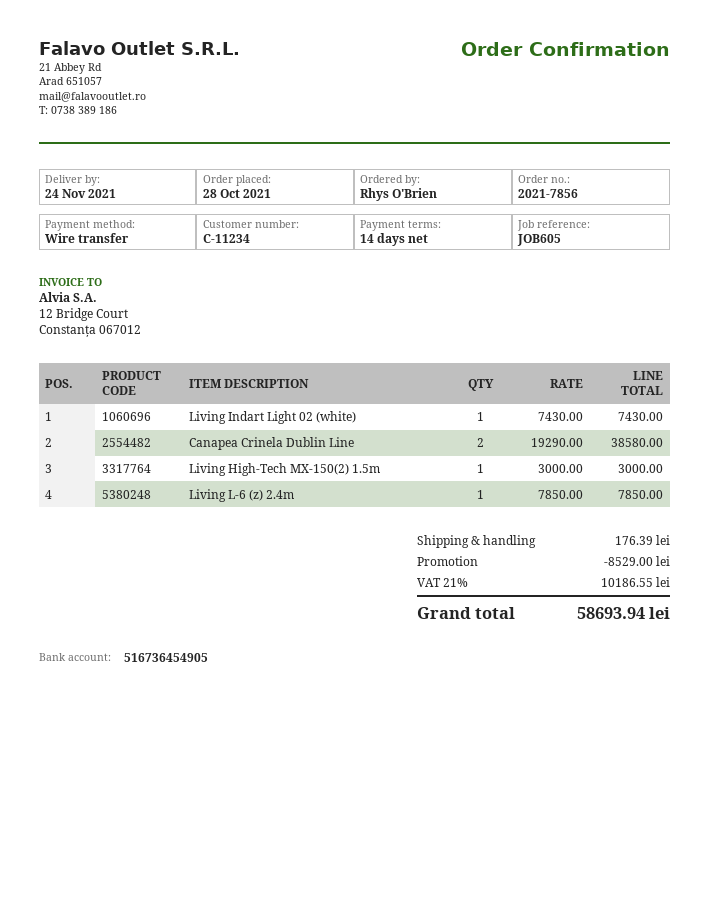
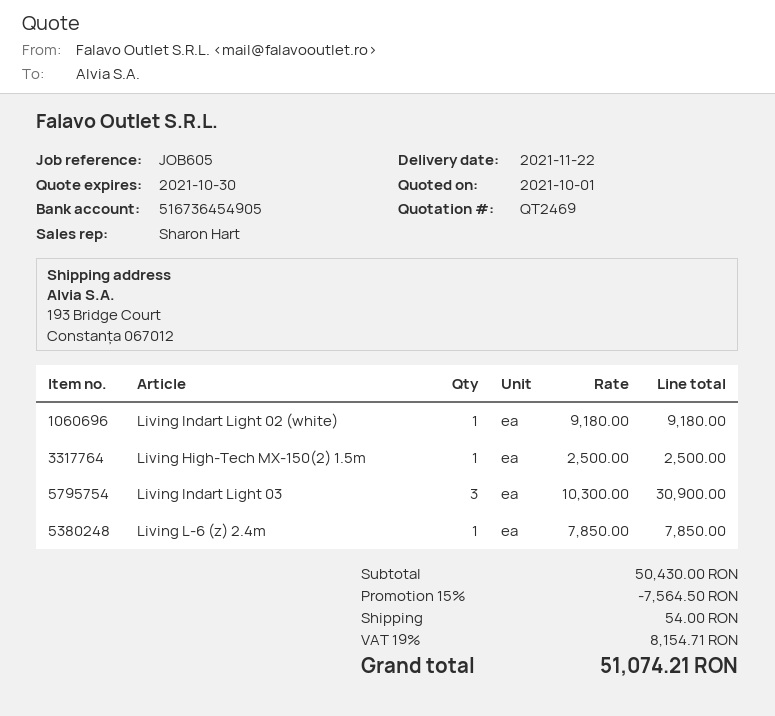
delivery date: 2021-11-24 -> 2021-11-22
Living Indart Light 02 (white): 1 x 7430.00 = 7430.00 -> 1 x 9180.00 = 9180.00
Canapea Crinela Dublin Line: 2 x 19290.00 = 38580.00 -> none
Living High-Tech МХ-150(2) 1.5m: 1 x 3000.00 = 3000.00 -> 1 x 2500.00 = 2500.00
Living Indart Light 03: none -> 3 x 10300.00 = 30900.00
discount: 8529.00 -> 7564.50
shipping: 176.39 -> 54.00
tax: 21% = 10186.55 -> 19% = 8154.71
total: 58693.94 -> 51074.21

